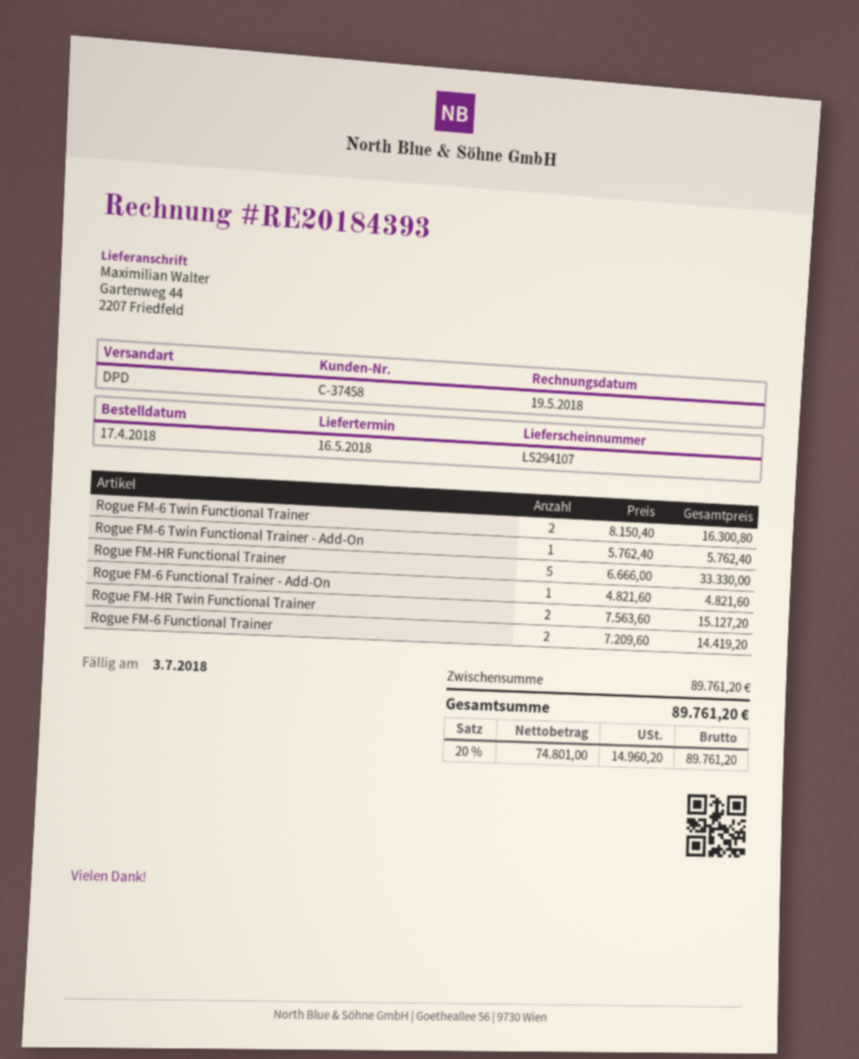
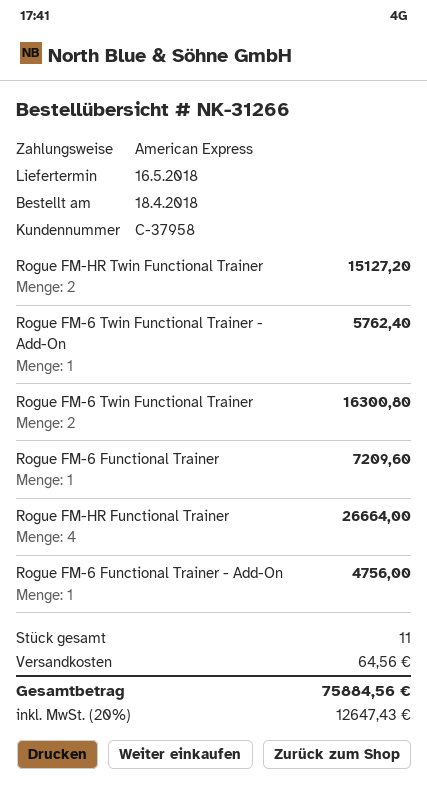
order date: 2018-04-17 -> 2018-04-18
customer number: C-37458 -> C-37958
Rogue FM-HR Functional Trainer: 5 for 33330.00 -> 4 for 26664.00
Rogue FM-6 Functional Trainer - Add-On: 1 for 4821.60 -> 1 for 4756.00
Rogue FM-6 Functional Trainer: 2 for 14419.20 -> 1 for 7209.60
shipping: none -> 64.56
tax: 20% = 14960.20 -> 20% = 12647.43
total: 89761.20 -> 75884.56

